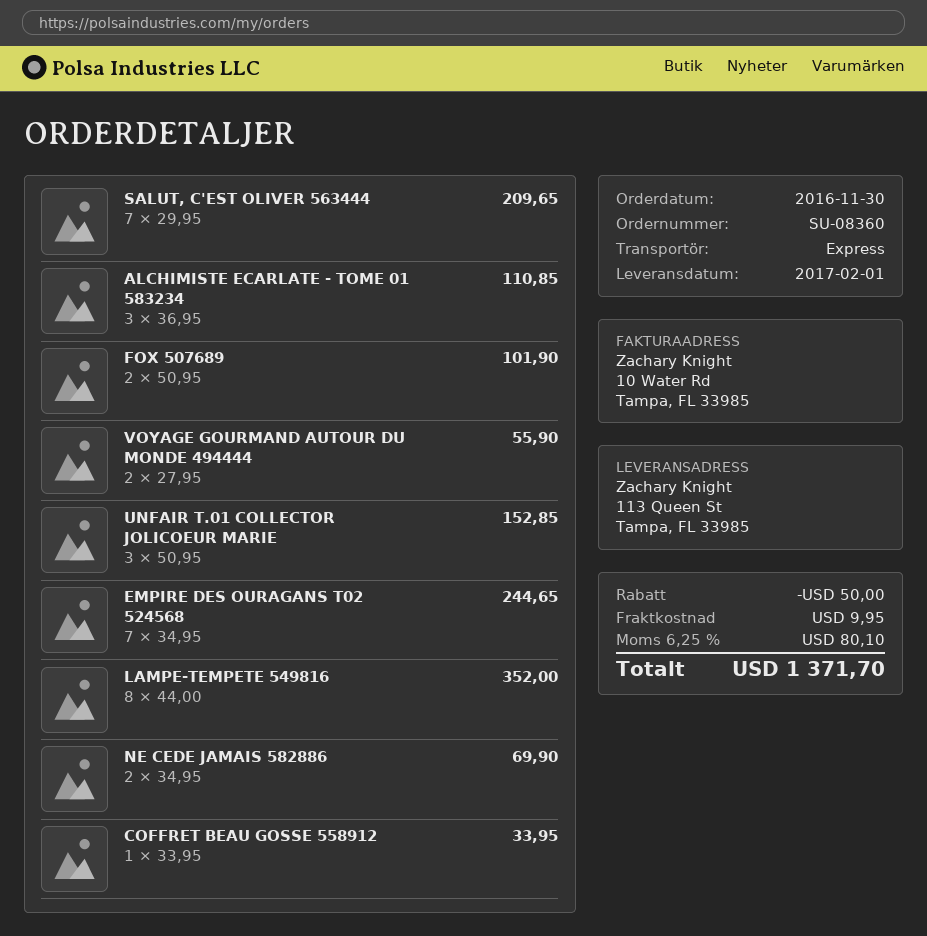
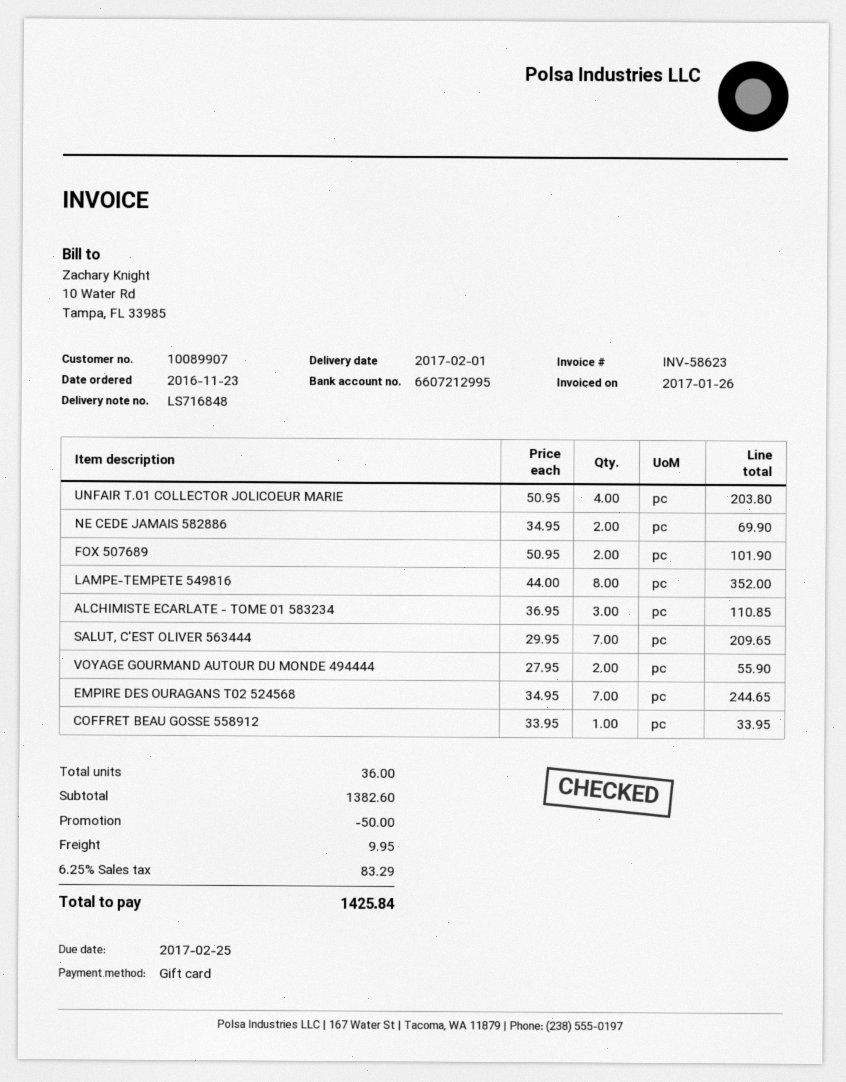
order date: 2016-11-30 -> 2016-11-23
UNFAIR T.01 COLLECTOR JOLICOEUR MARIE: 3 x 50.95 = 152.85 -> 4 x 50.95 = 203.80
tax: 6.25% = 80.10 -> 6.25% = 83.29
total: 1371.70 -> 1425.84

